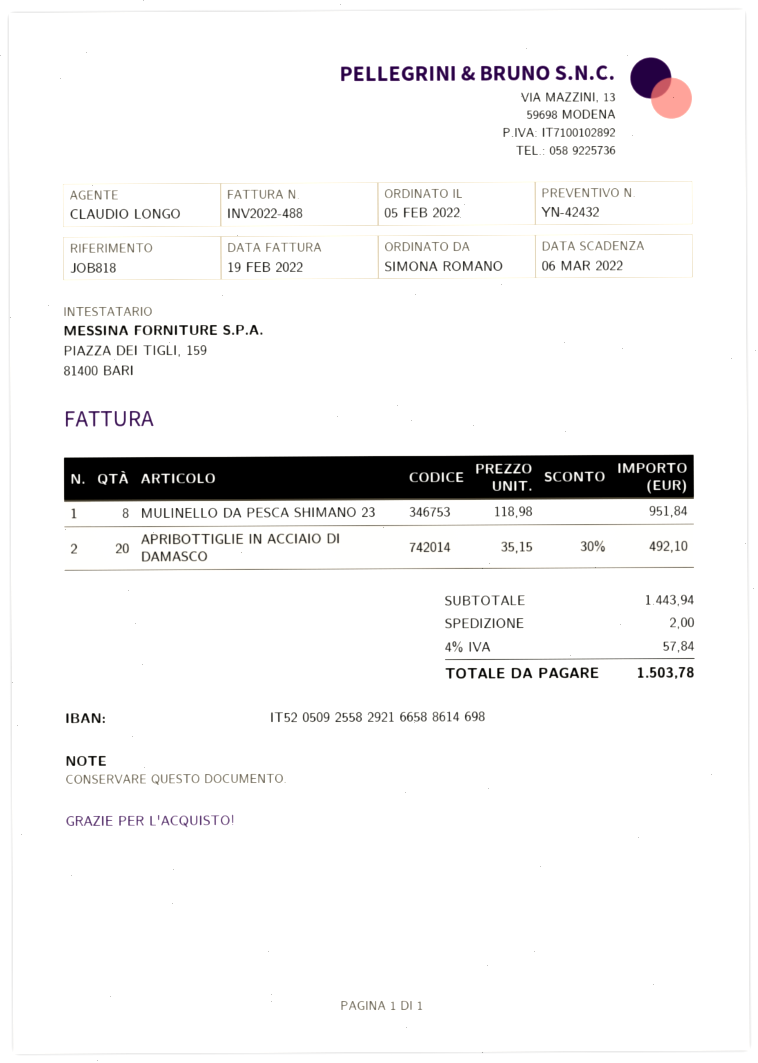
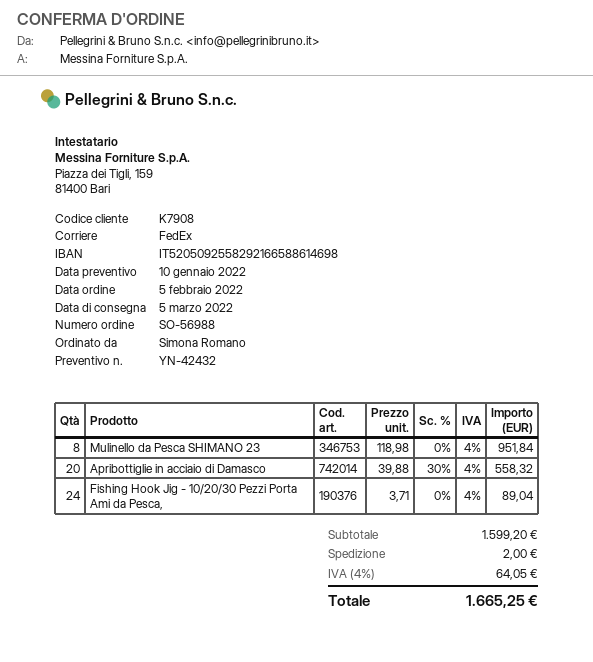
APRIBOTTIGLIE IN ACCIAIO DI DAMASCO: 20 x 35.15 - 30% = 492.10 -> 20 x 39.88 - 30% = 558.32
Fishing Hook Jig - 10/20/30 Pezzi Porta Ami da Pesca,: none -> 24 x 3.71 = 89.04
subtotal: 1443.94 -> 1599.20
tax: 4% = 57.84 -> 4% = 64.05
total: 1503.78 -> 1665.25

